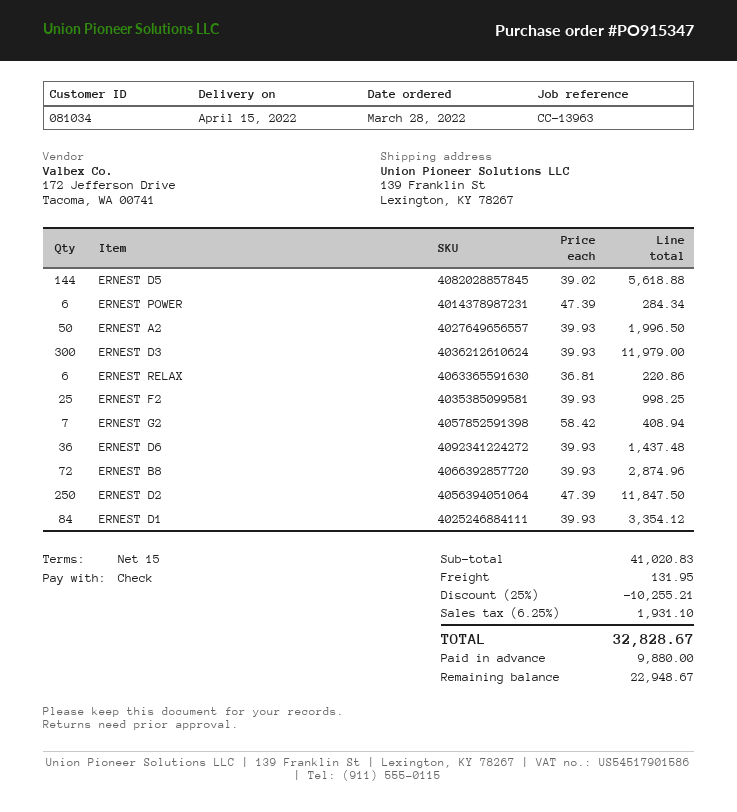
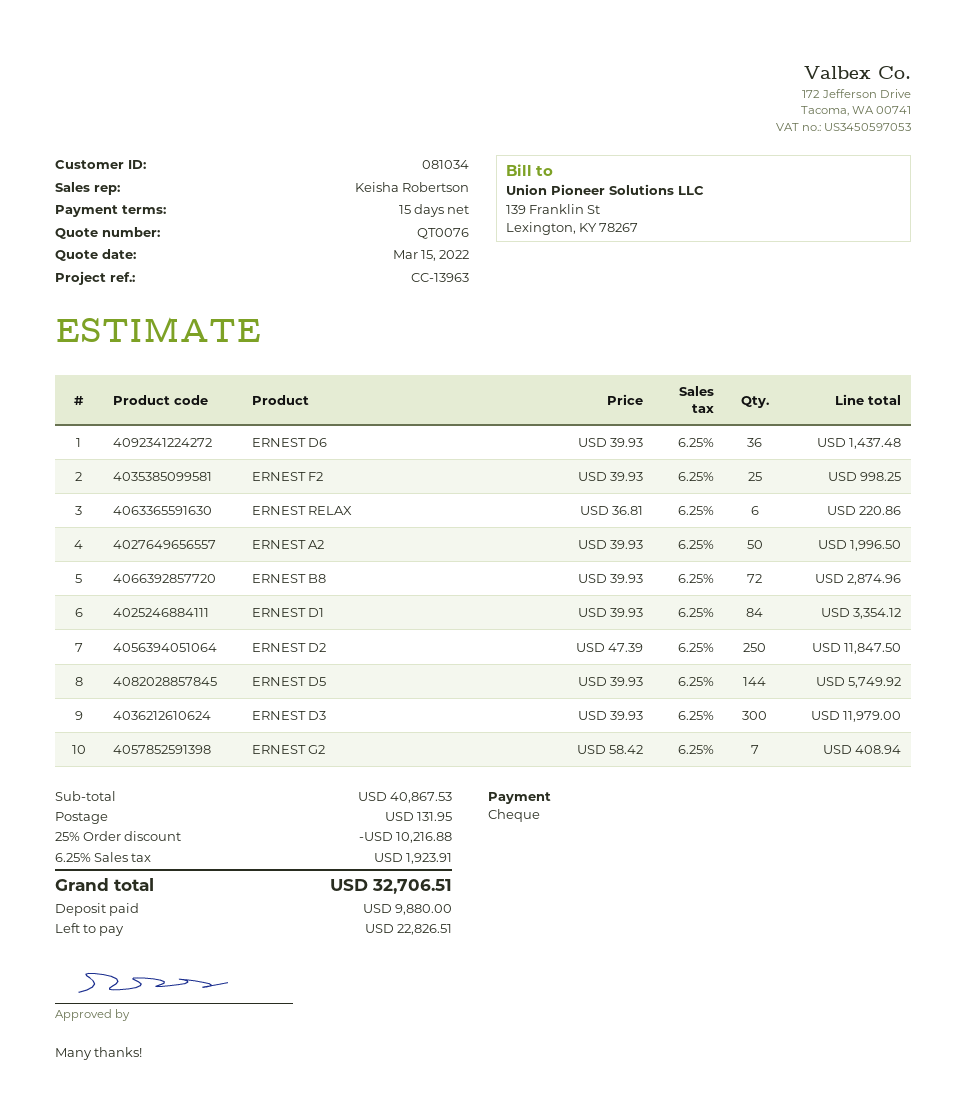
ERNEST D5: 144 x 39.02 = 5618.88 -> 144 x 39.93 = 5749.92
ERNEST POWER: 6 x 47.39 = 284.34 -> none
subtotal: 41020.83 -> 40867.53
discount: 25% = 10255.21 -> 25% = 10216.88
tax: 6.25% = 1931.10 -> 6.25% = 1923.91
total: 32828.67 -> 32706.51
balance: 22948.67 -> 22826.51

